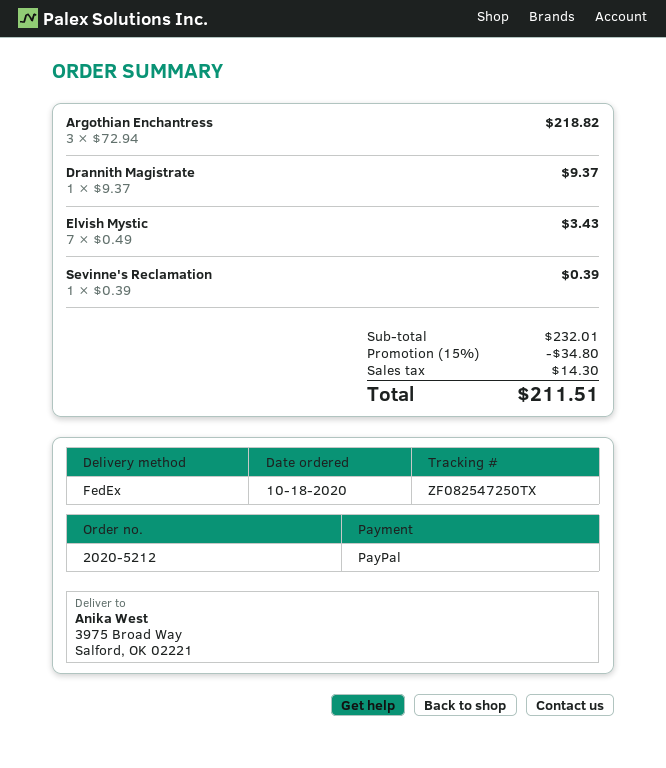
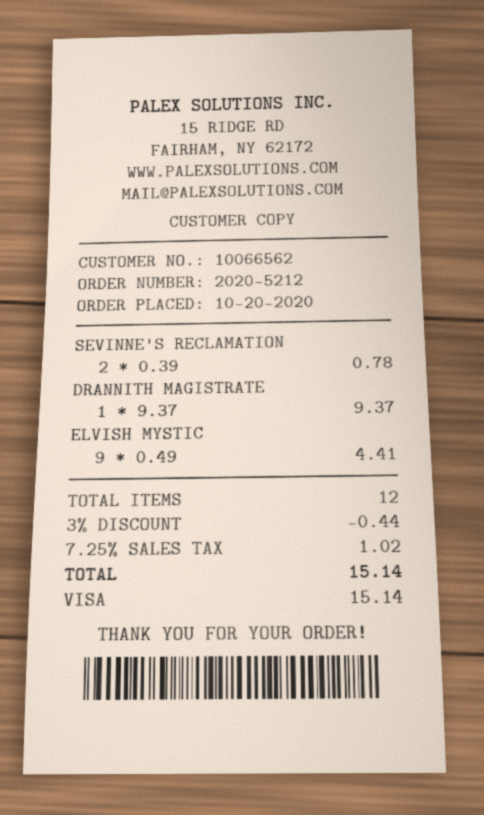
order date: 2020-10-18 -> 2020-10-20
payment method: PayPal -> Visa
Argothian Enchantress: 3 x 72.94 = 218.82 -> none
Elvish Mystic: 7 x 0.49 = 3.43 -> 9 x 0.49 = 4.41
Sevinne's Reclamation: 1 x 0.39 = 0.39 -> 2 x 0.39 = 0.78
discount: 15% = 34.80 -> 3% = 0.44
tax: 14.30 -> 1.02
total: 211.51 -> 15.14

